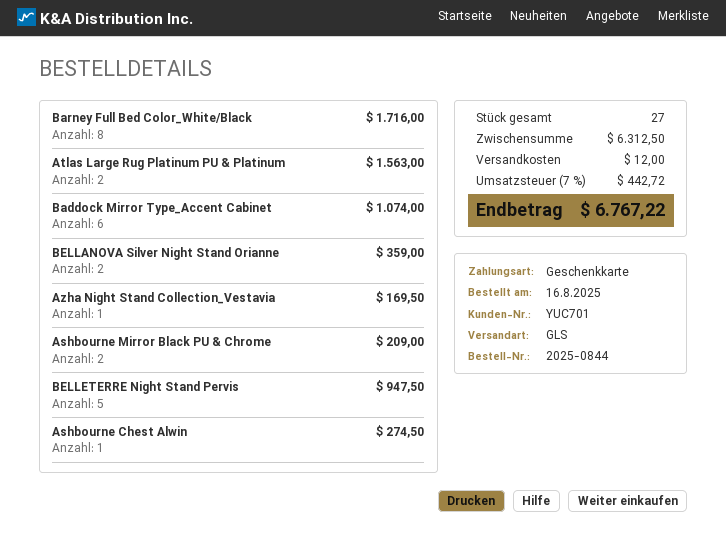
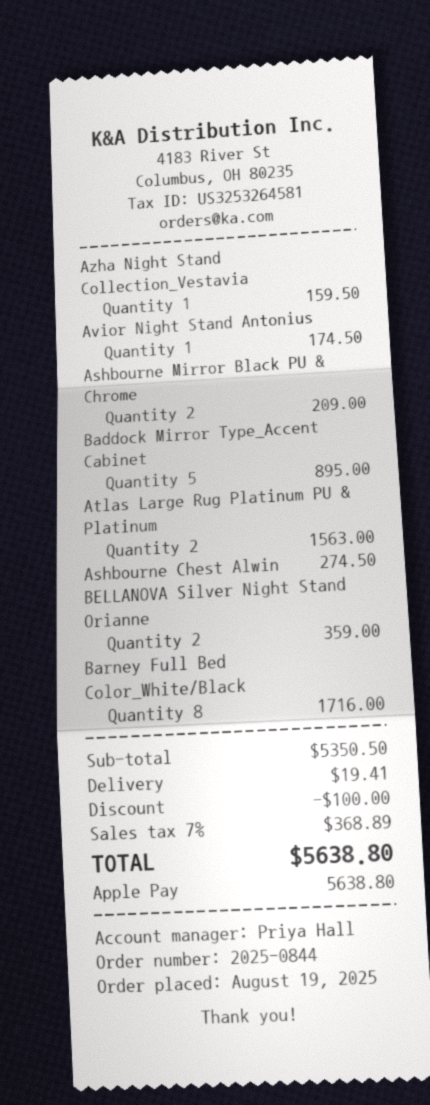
order date: 2025-08-16 -> 2025-08-19
payment method: gift card -> Apple Pay
Baddock Mirror Type_Accent Cabinet: 6 for 1074.00 -> 5 for 895.00
Azha Night Stand Collection_Vestavia: 1 for 169.50 -> 1 for 159.50
BELLETERRE Night Stand Pervis: 5 for 947.50 -> none
Avior Night Stand Antonius: none -> 1 for 174.50
subtotal: 6312.50 -> 5350.50
discount: none -> 100.00
shipping: 12.00 -> 19.41
tax: 7% = 442.72 -> 7% = 368.89
total: 6767.22 -> 5638.80

